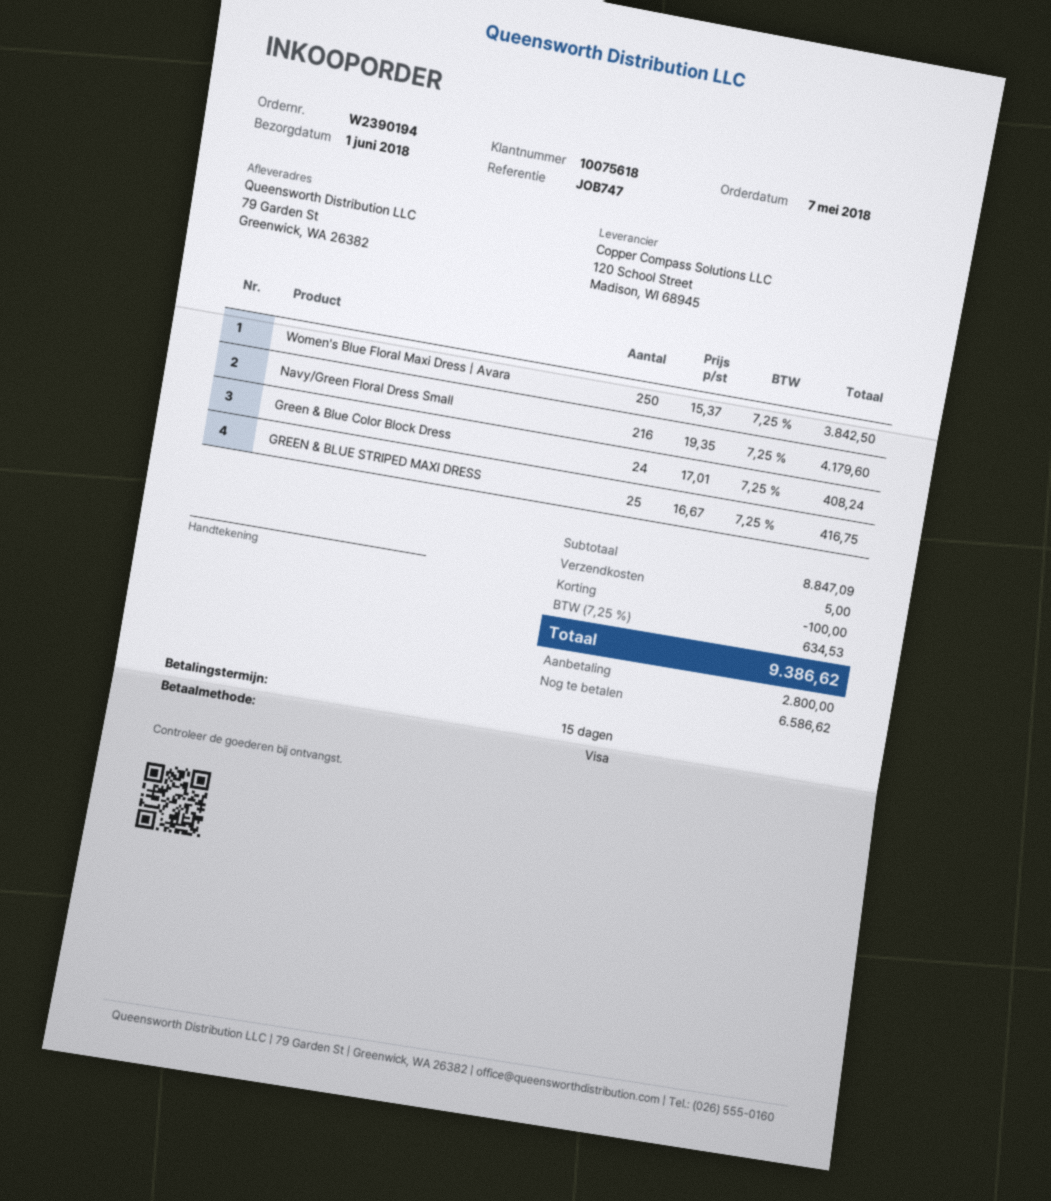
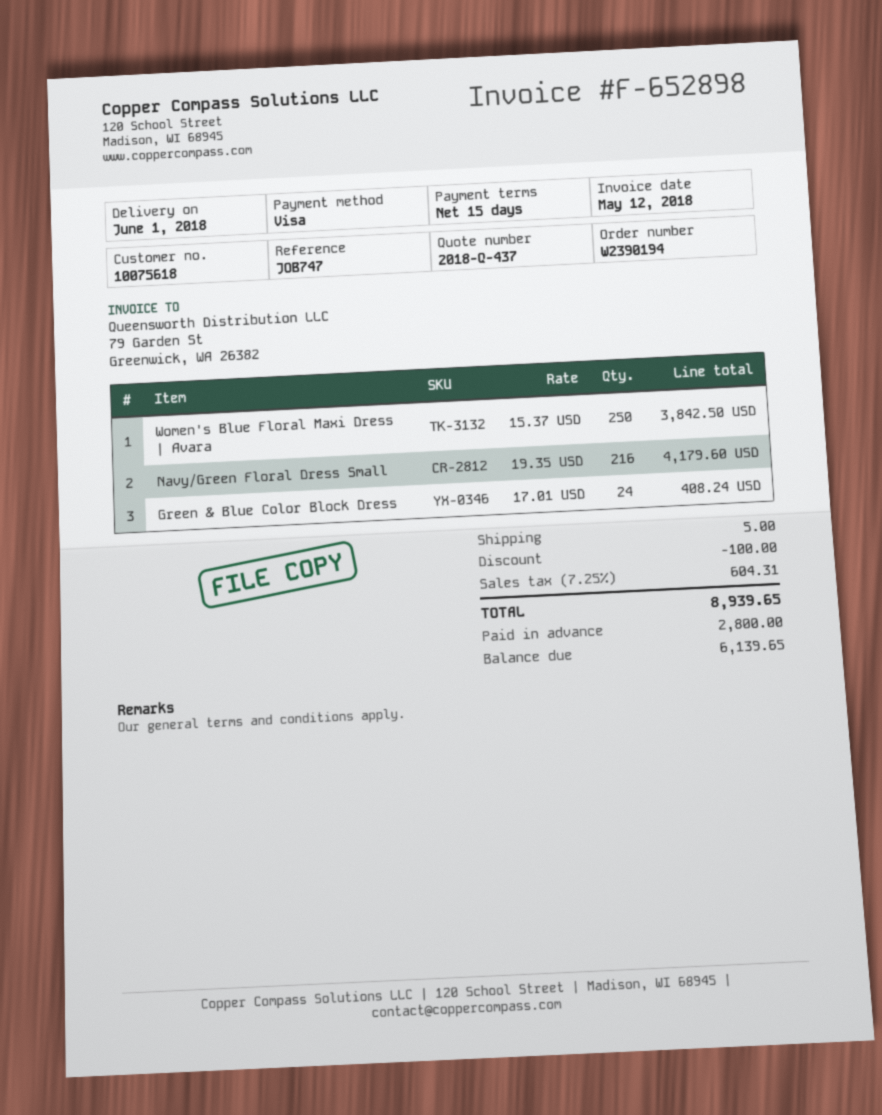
GREEN & BLUE STRIPED MAXI DRESS: 25 x 16.67 = 416.75 -> none
tax: 7.25% = 634.53 -> 7.25% = 604.31
total: 9386.62 -> 8939.65
balance: 6586.62 -> 6139.65

